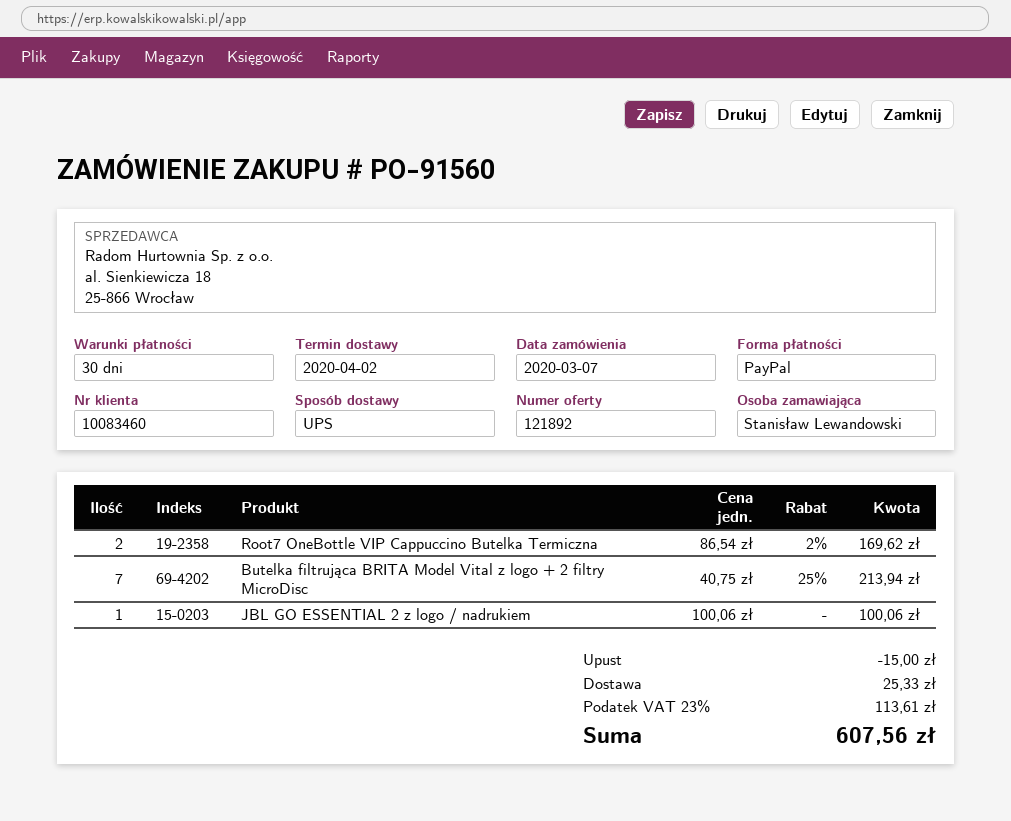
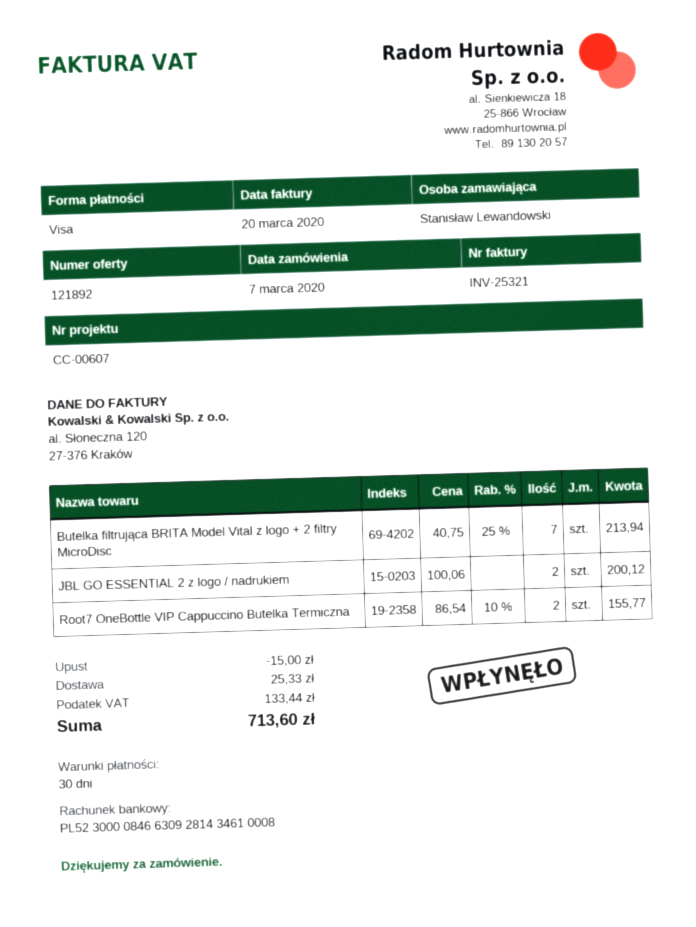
payment method: PayPal -> Visa
Root7 OneBottle VIP Cappuccino Butelka Termiczna: 2 x 86.54 - 2% = 169.62 -> 2 x 86.54 - 10% = 155.77
JBL GO ESSENTIAL 2 z logo / nadrukiem: 1 x 100.06 = 100.06 -> 2 x 100.06 = 200.12
tax: 113.61 -> 133.44
total: 607.56 -> 713.60

